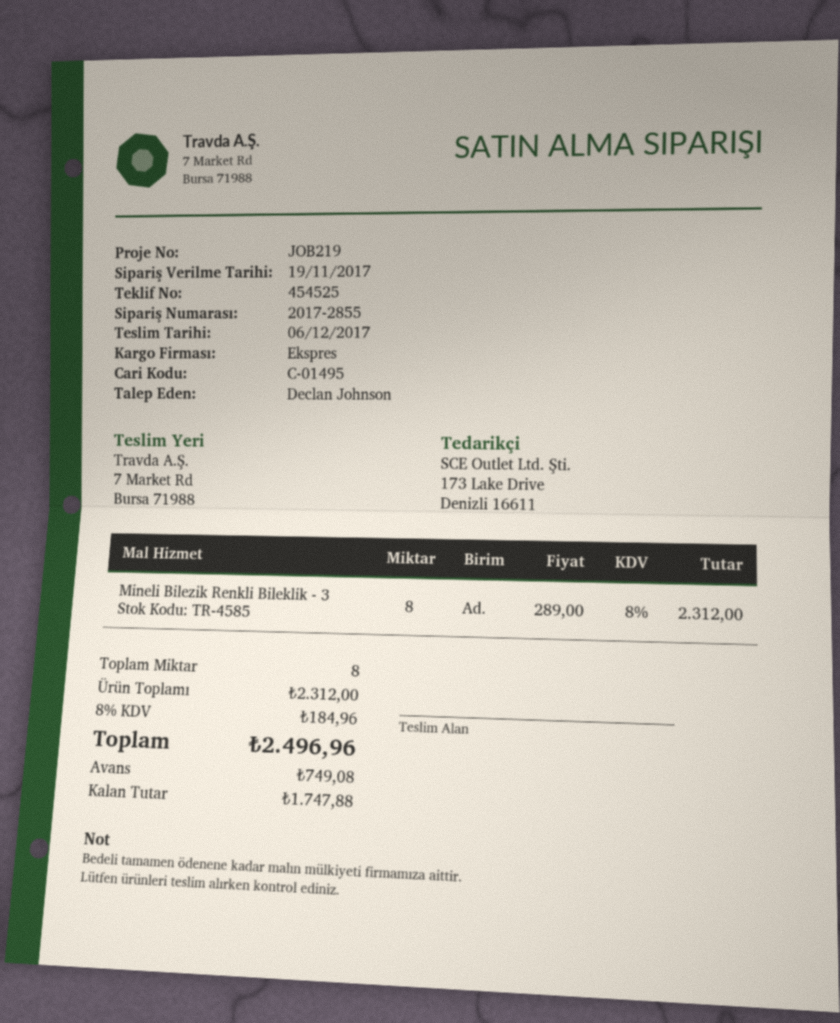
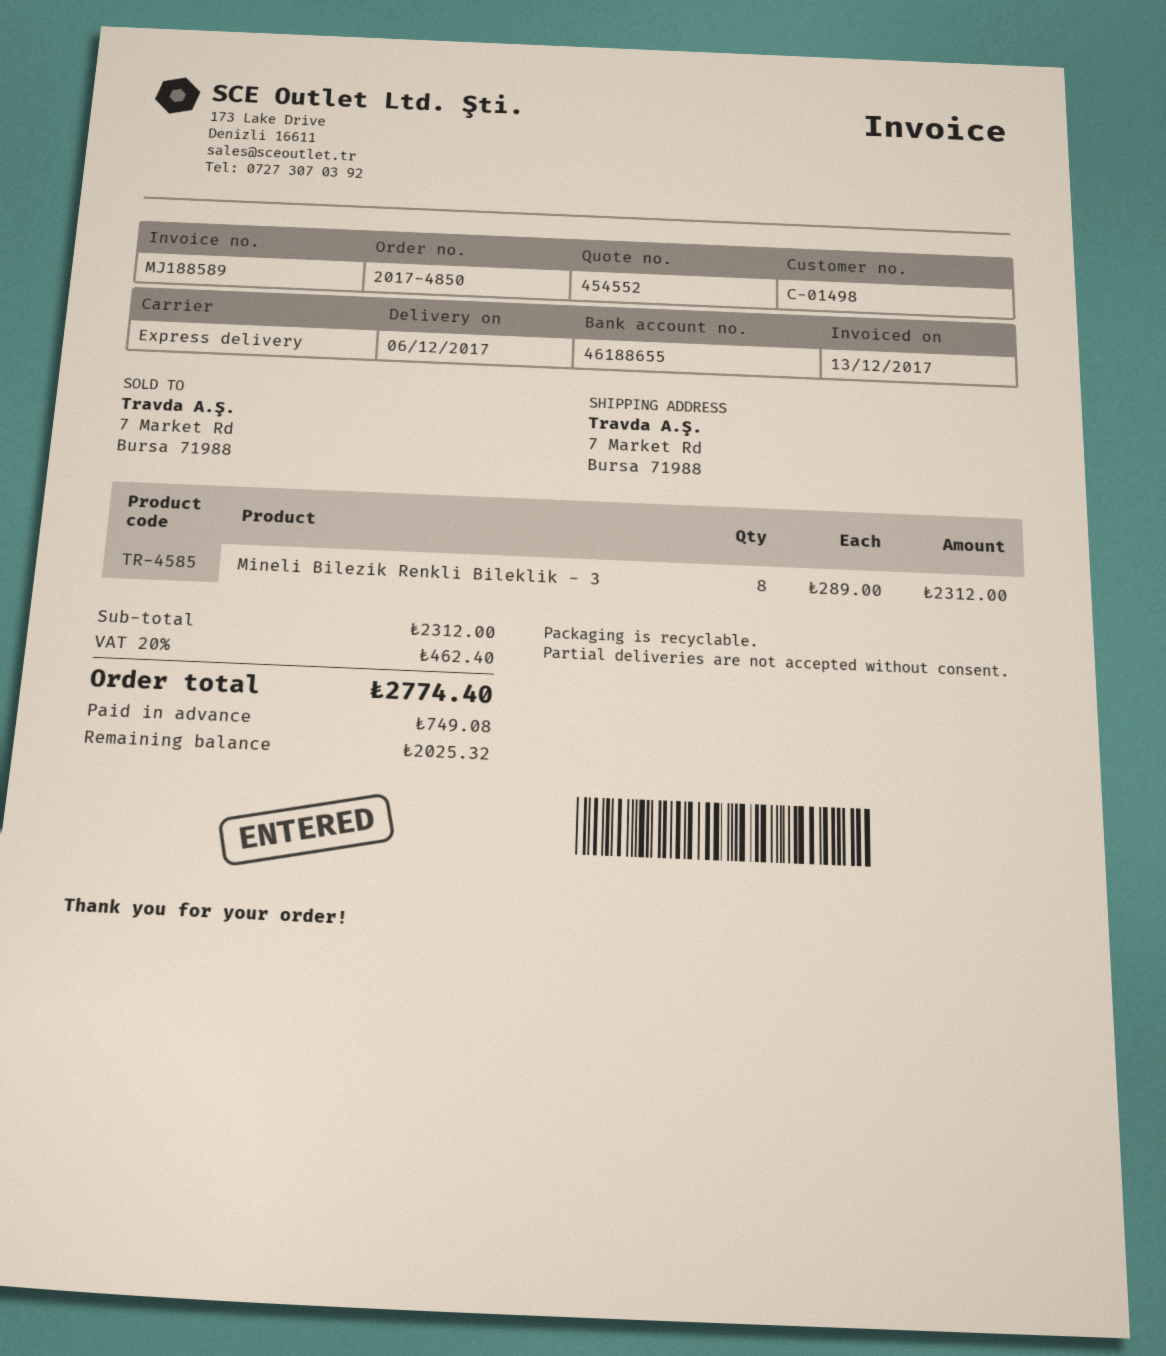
quote number: 454525 -> 454552
order number: 2017-2855 -> 2017-4850
customer number: C-01495 -> C-01498
tax: 8% = 184.96 -> 20% = 462.40
total: 2496.96 -> 2774.40
balance: 1747.88 -> 2025.32

